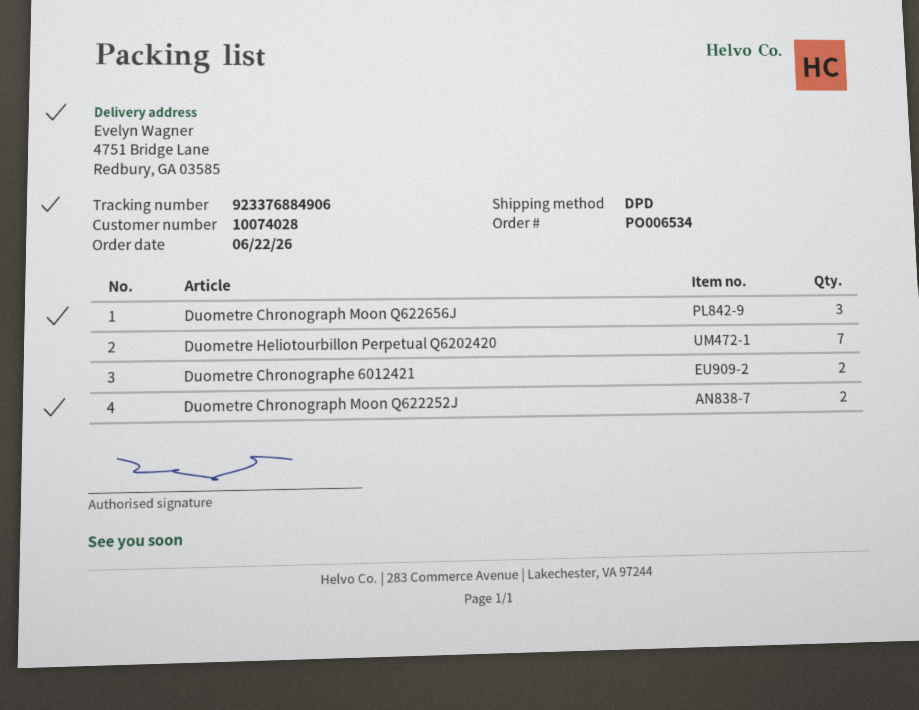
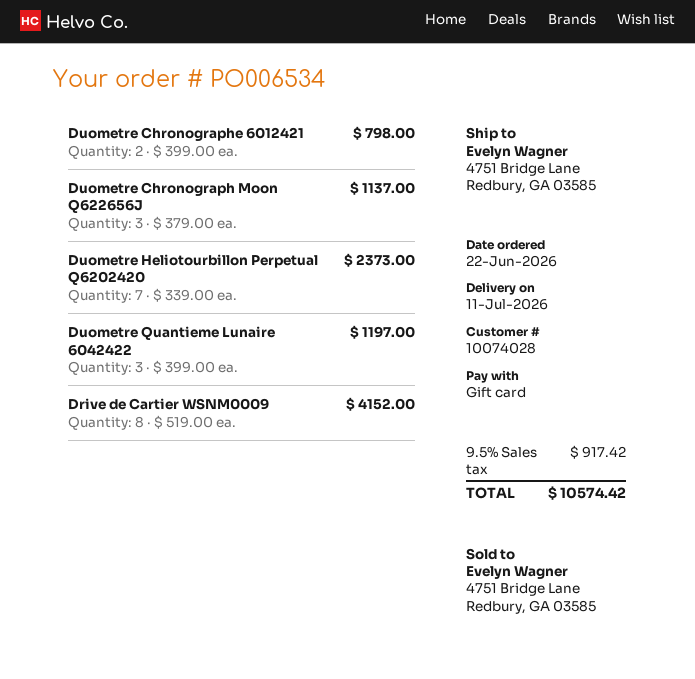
Duometre Chronograph Moon Q622252J: 2 -> none
Duometre Quantieme Lunaire 6042422: none -> 3
Drive de Cartier WSNM0009: none -> 8

